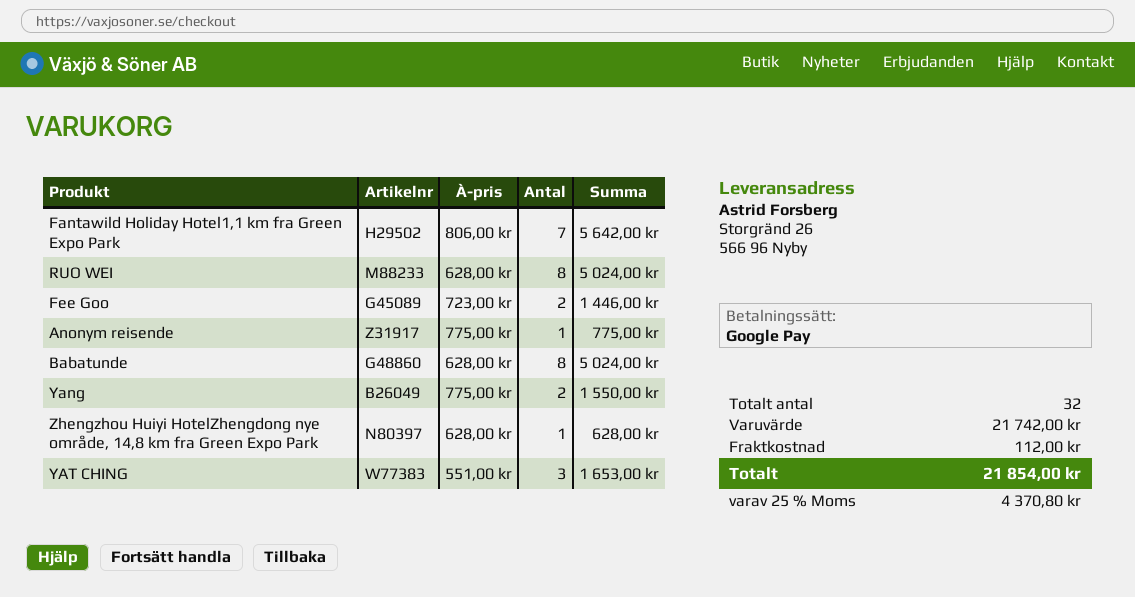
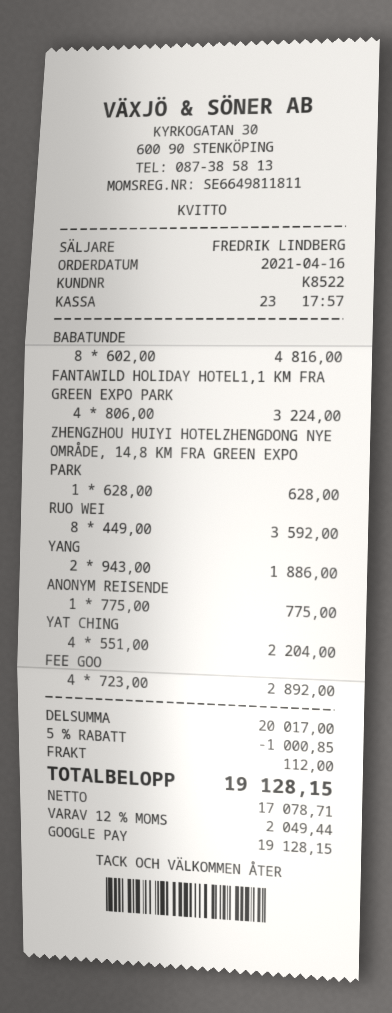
Fantawild Holiday Hotel1,1 km fra Green Expo Park: 7 x 806.00 = 5642.00 -> 4 x 806.00 = 3224.00
RUO WEI: 8 x 628.00 = 5024.00 -> 8 x 449.00 = 3592.00
Fee Goo: 2 x 723.00 = 1446.00 -> 4 x 723.00 = 2892.00
Babatunde: 8 x 628.00 = 5024.00 -> 8 x 602.00 = 4816.00
Yang: 2 x 775.00 = 1550.00 -> 2 x 943.00 = 1886.00
YAT CHING: 3 x 551.00 = 1653.00 -> 4 x 551.00 = 2204.00
subtotal: 21742.00 -> 20017.00
discount: none -> 5% = 1000.85
tax: 25% = 4370.80 -> 12% = 2049.44
total: 21854.00 -> 19128.15

